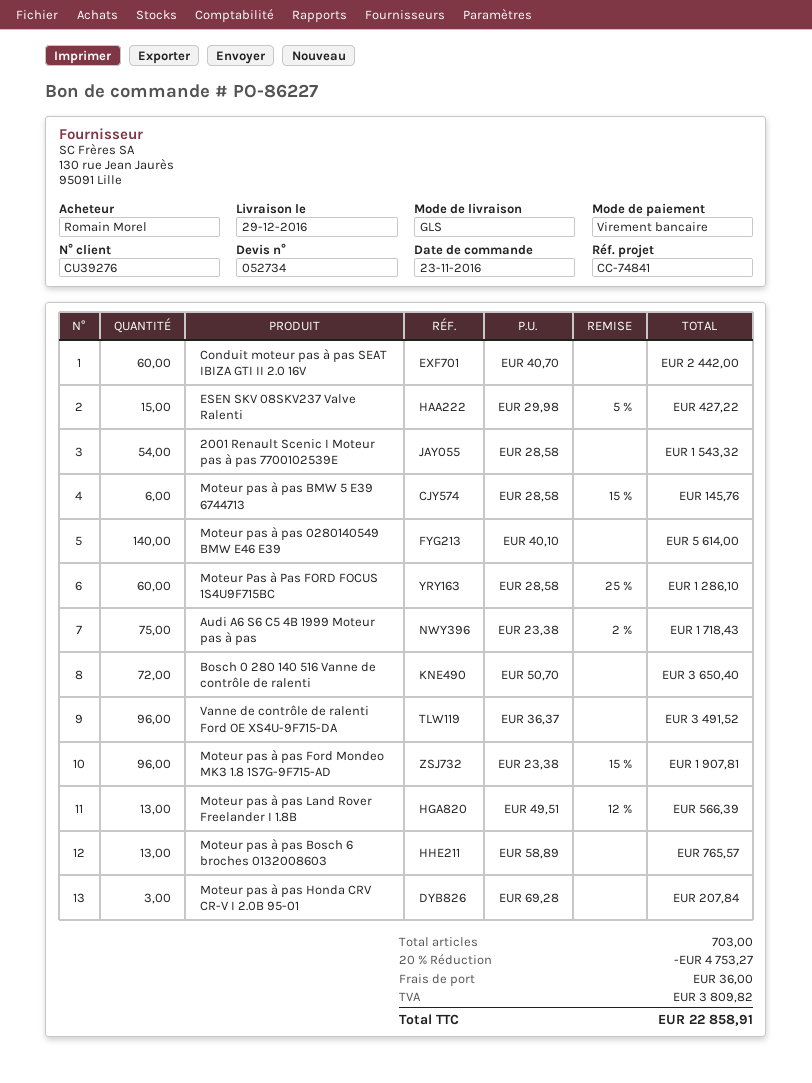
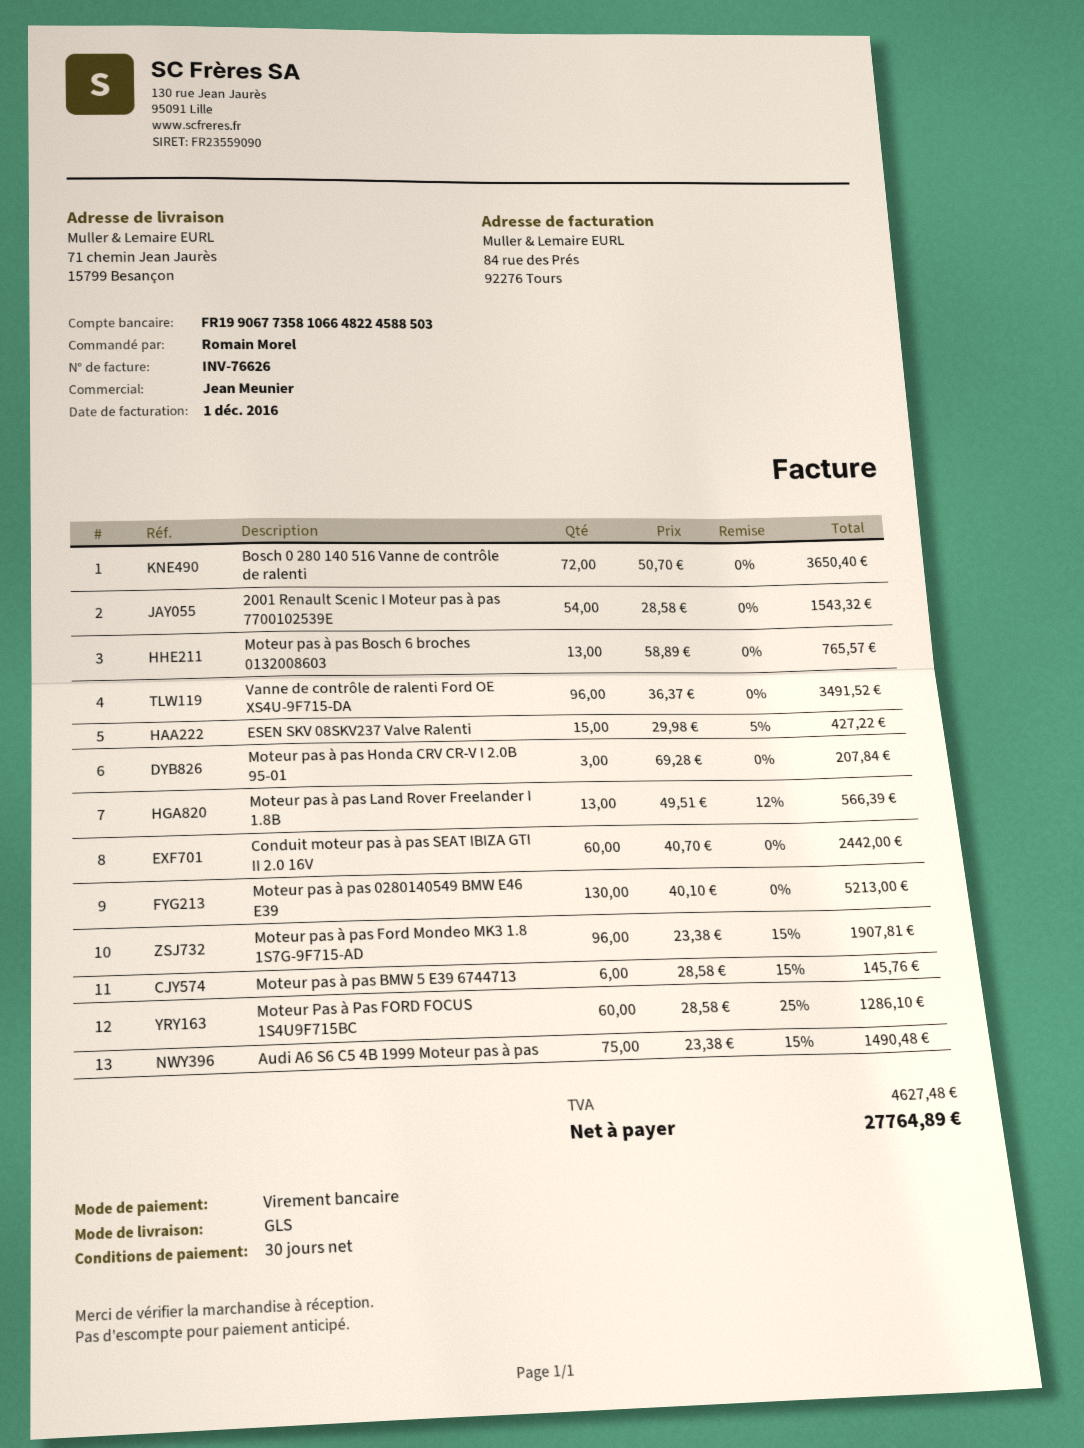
Moteur pas à pas 0280140549 BMW E46 E39: 140 x 40.10 = 5614.00 -> 130 x 40.10 = 5213.00
Audi A6 S6 C5 4B 1999 Moteur pas à pas: 75 x 23.38 - 2% = 1718.43 -> 75 x 23.38 - 15% = 1490.48
discount: 20% = 4753.27 -> none
shipping: 36.00 -> none
tax: 3809.82 -> 4627.48
total: 22858.91 -> 27764.89

